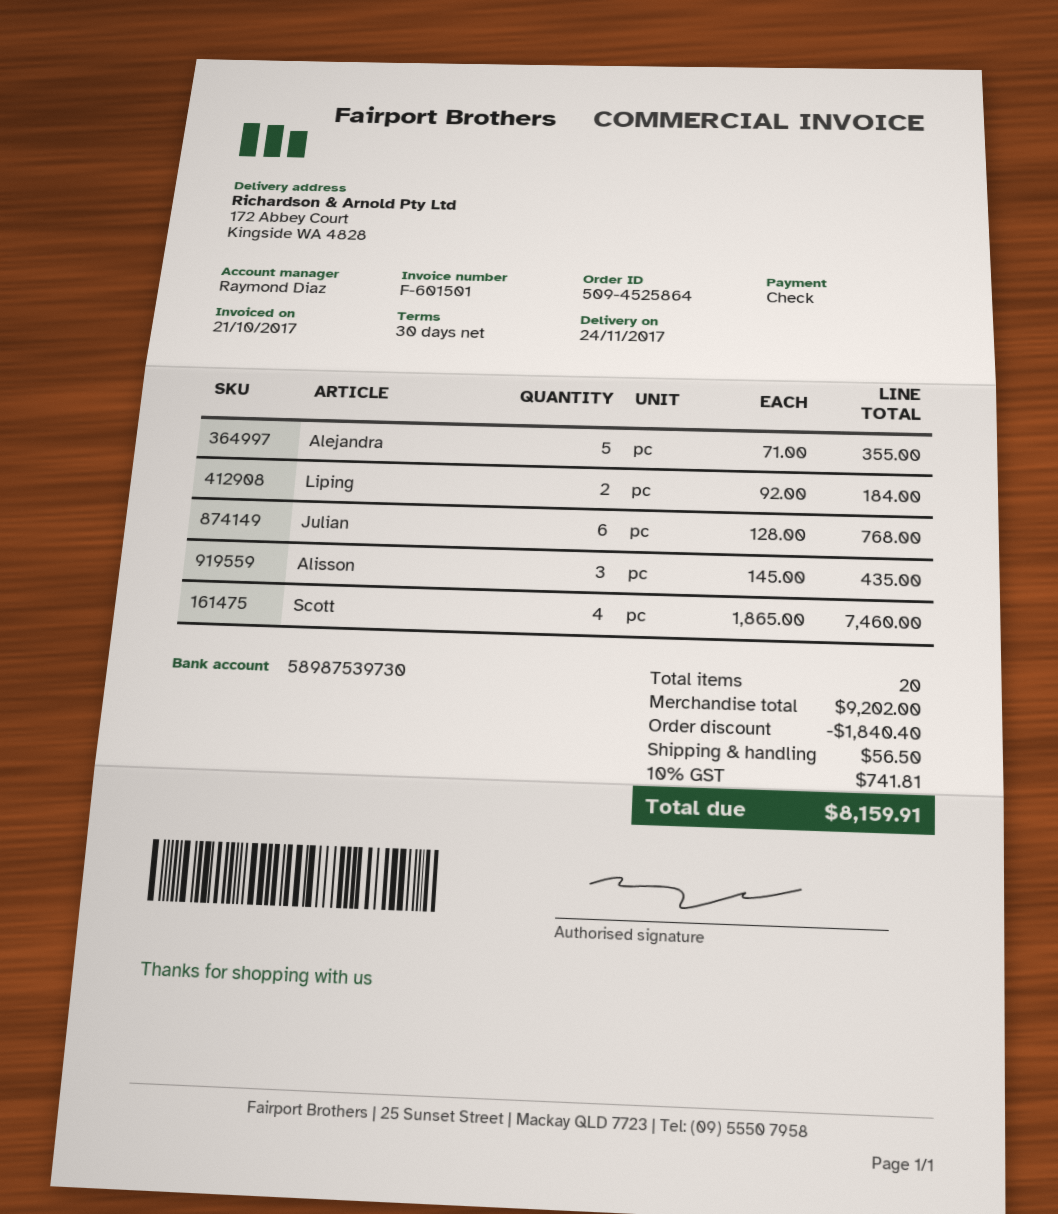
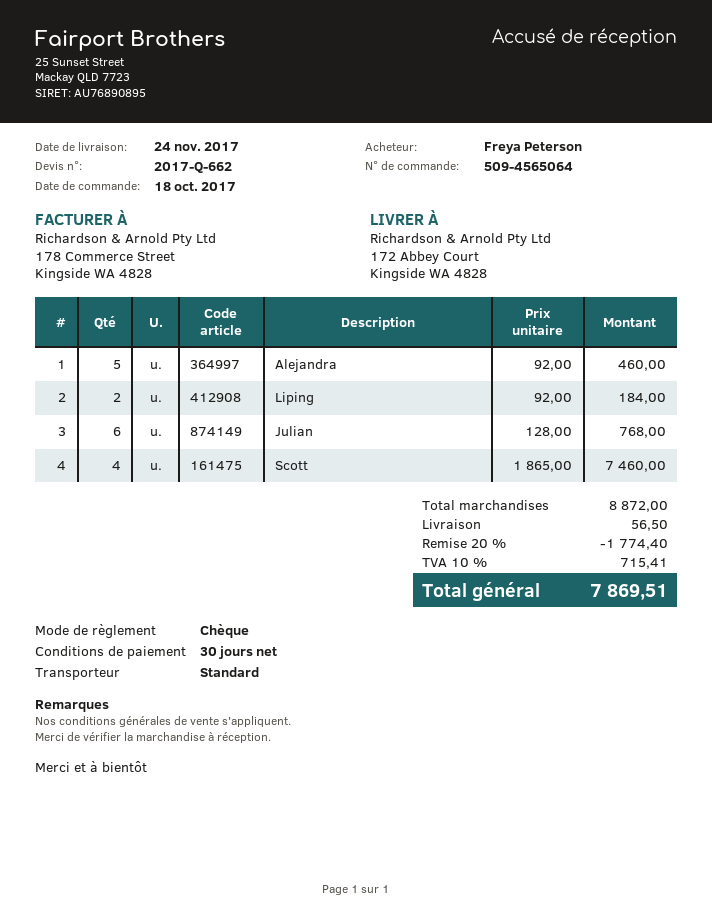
order number: 509-4525864 -> 509-4565064
Alejandra: 5 x 71.00 = 355.00 -> 5 x 92.00 = 460.00
Alisson: 3 x 145.00 = 435.00 -> none
subtotal: 9202.00 -> 8872.00
discount: 1840.40 -> 1774.40
tax: 10% = 741.81 -> 10% = 715.41
total: 8159.91 -> 7869.51

